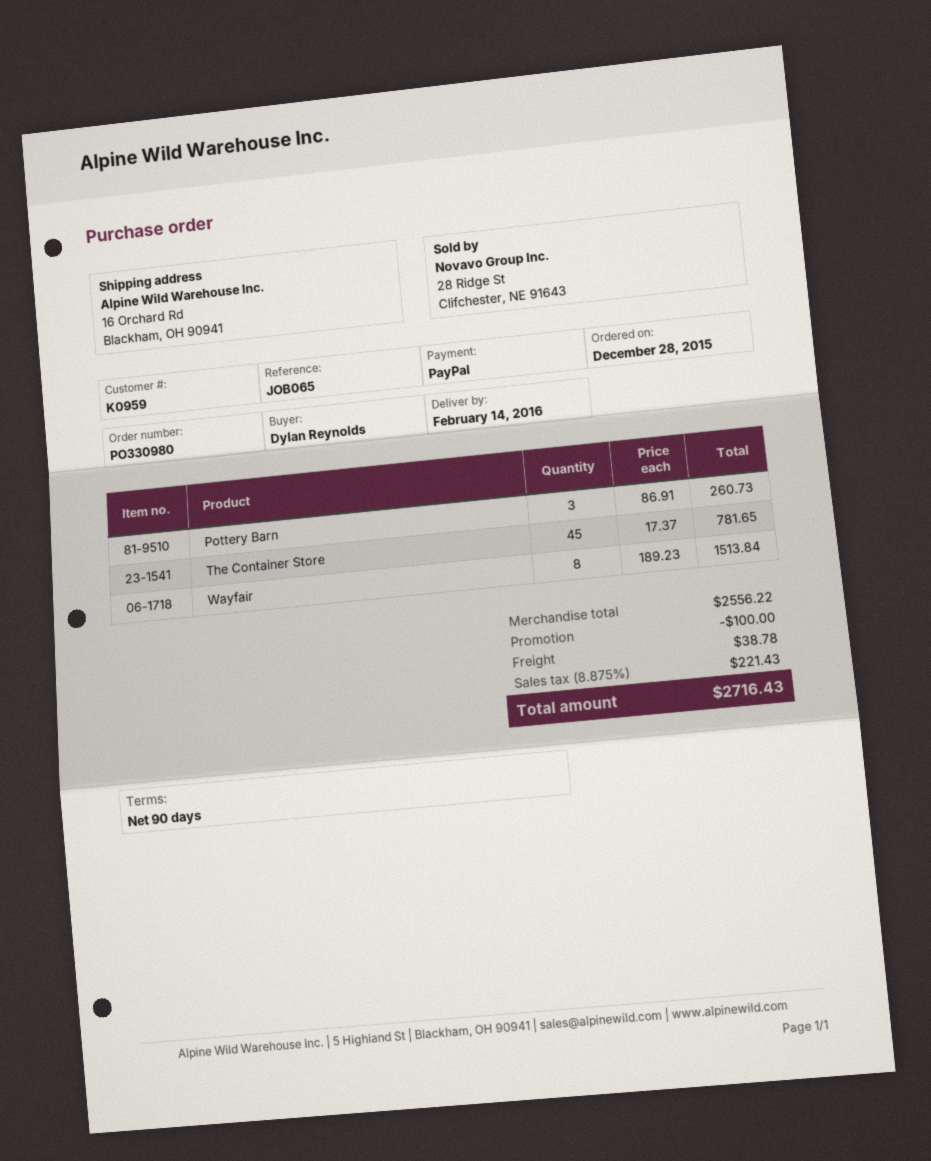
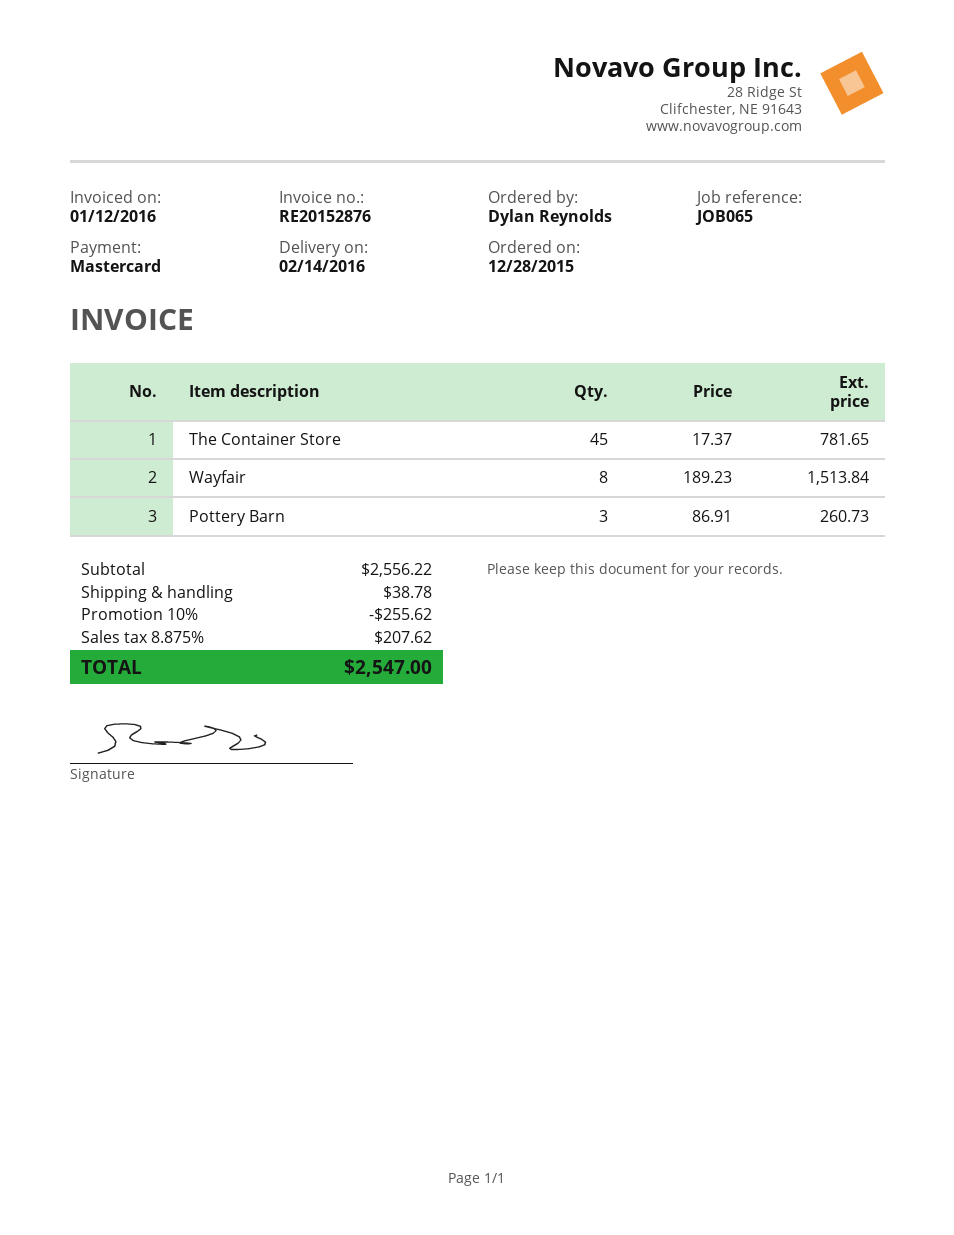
payment method: PayPal -> Mastercard
discount: 100.00 -> 255.62
tax: 8.875% = 221.43 -> 8.875% = 207.62
total: 2716.43 -> 2547.00

